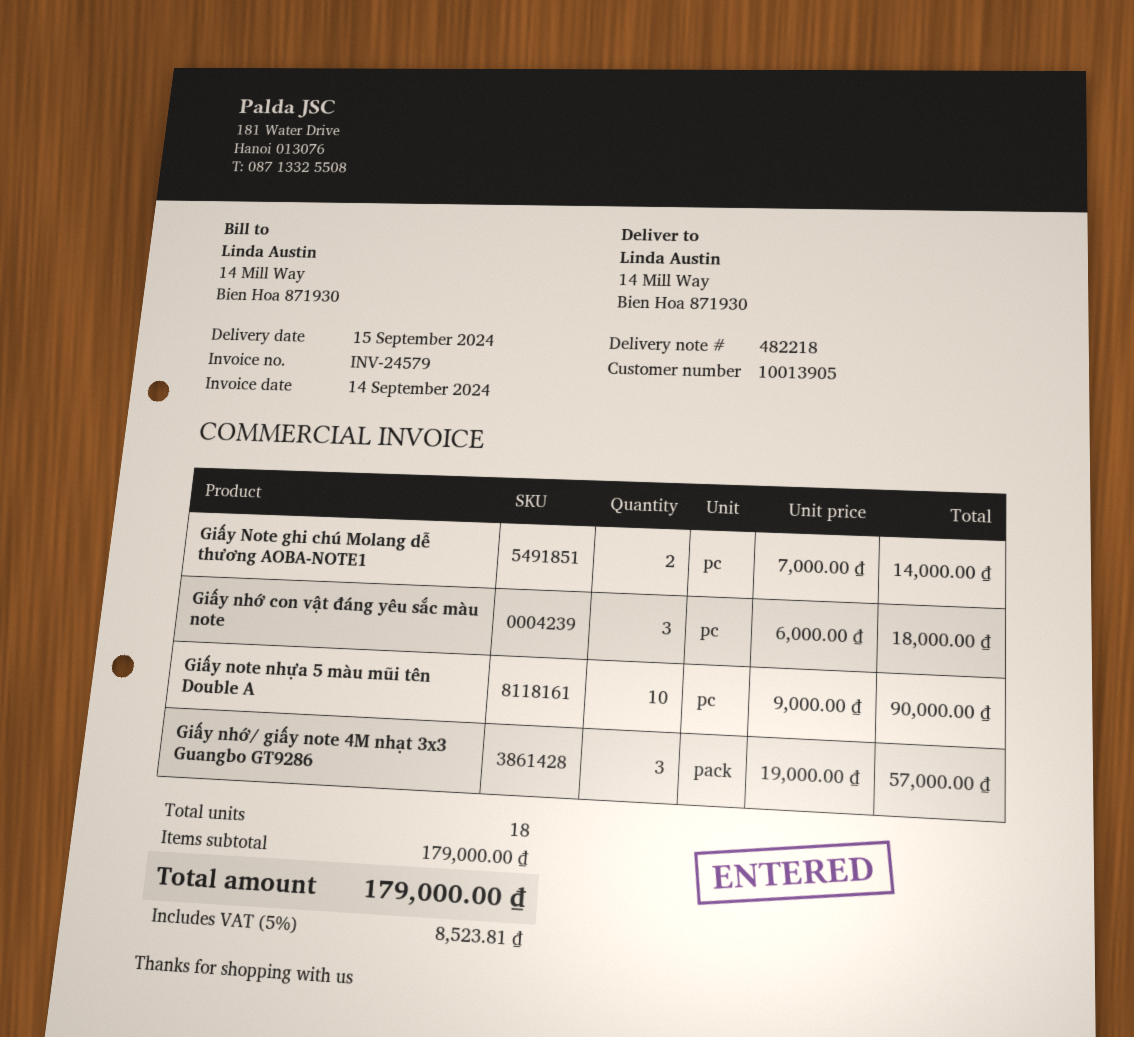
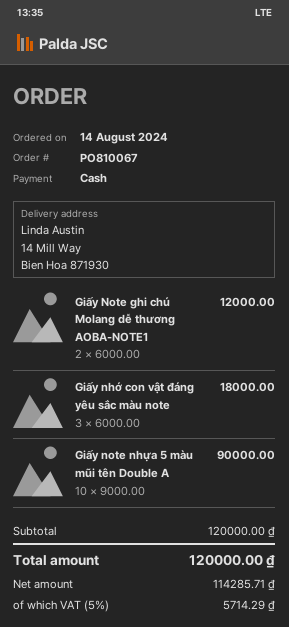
Giấy Note ghi chú Molang dễ thương AOBA-NOTE1: 2 x 7000.00 = 14000.00 -> 2 x 6000.00 = 12000.00
Giấy nhớ/ giấy note 4M nhạt 3x3 Guangbo GT9286: 3 x 19000.00 = 57000.00 -> none
subtotal: 179000.00 -> 120000.00
tax: 5% = 8523.81 -> 5% = 5714.29
total: 179000.00 -> 120000.00

